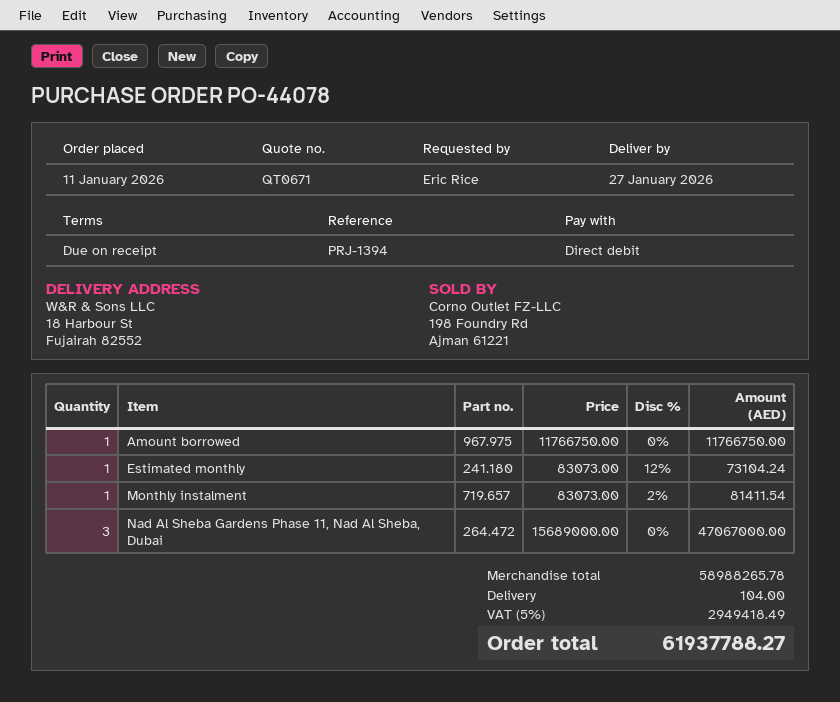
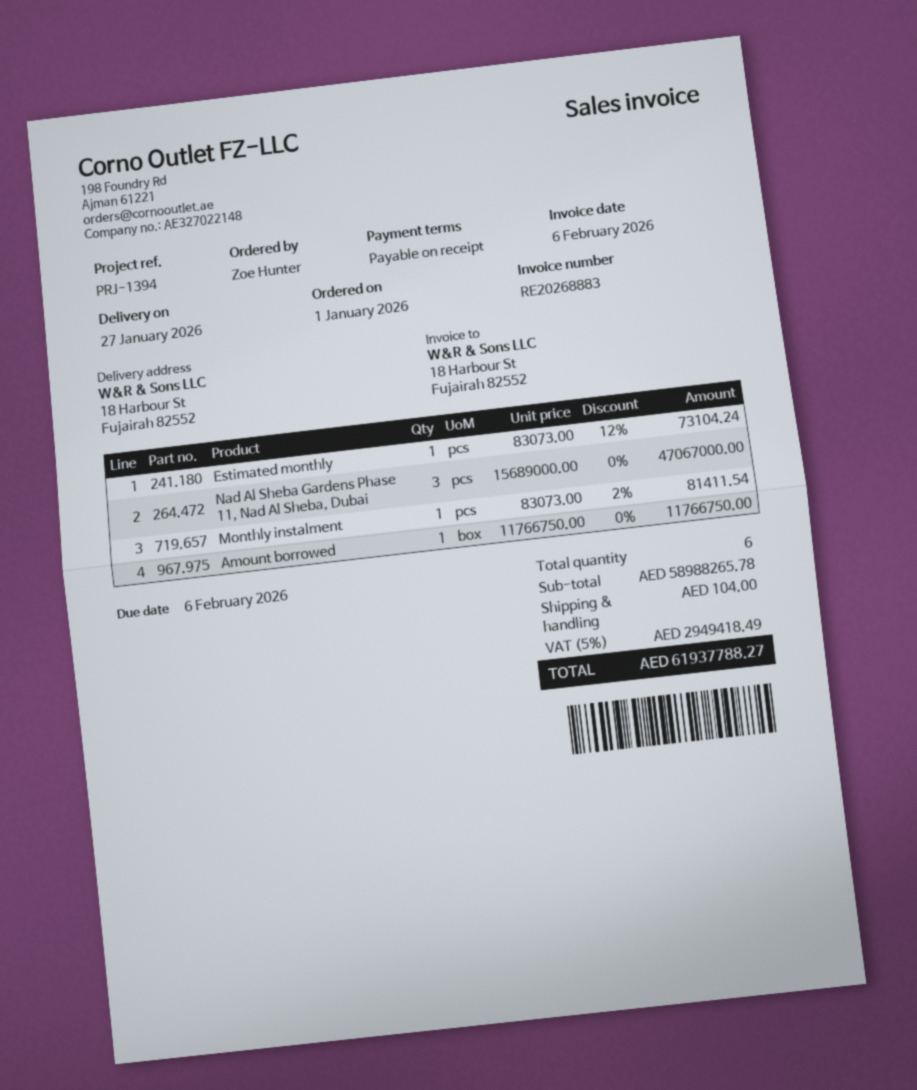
order date: 2026-01-11 -> 2026-01-01
ordered by: Eric Rice -> Zoe Hunter

